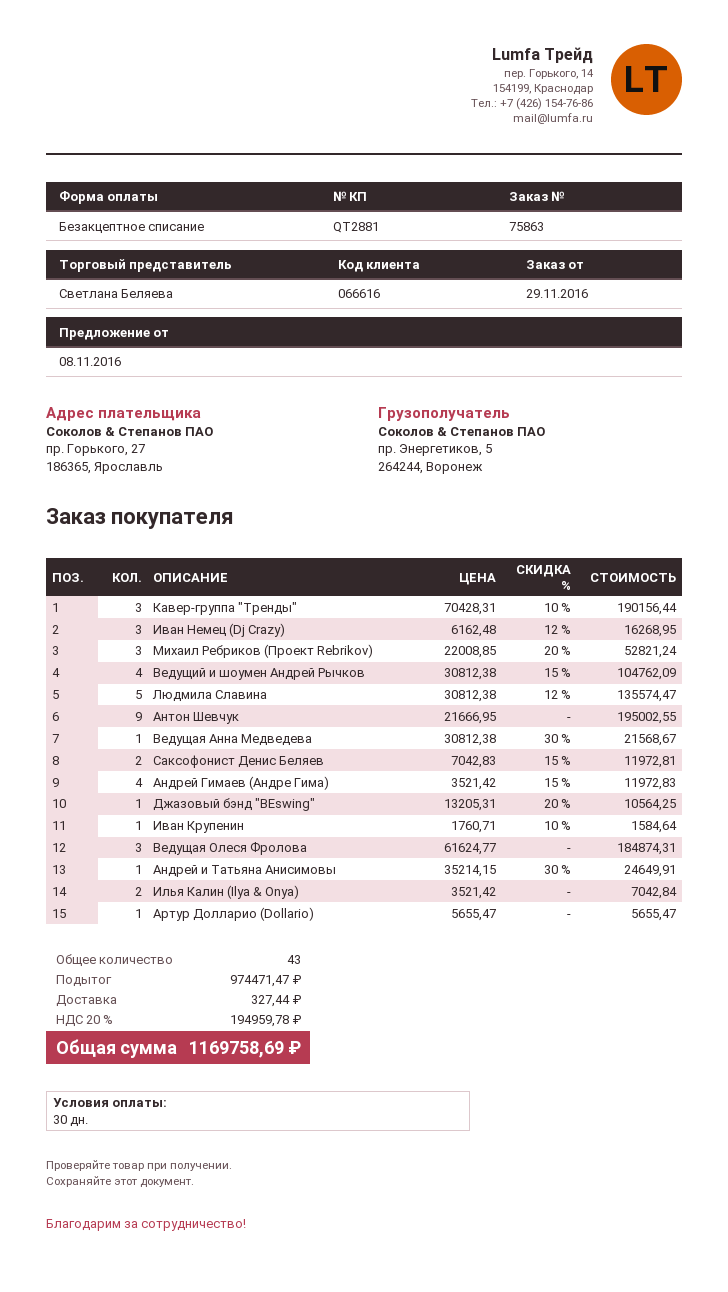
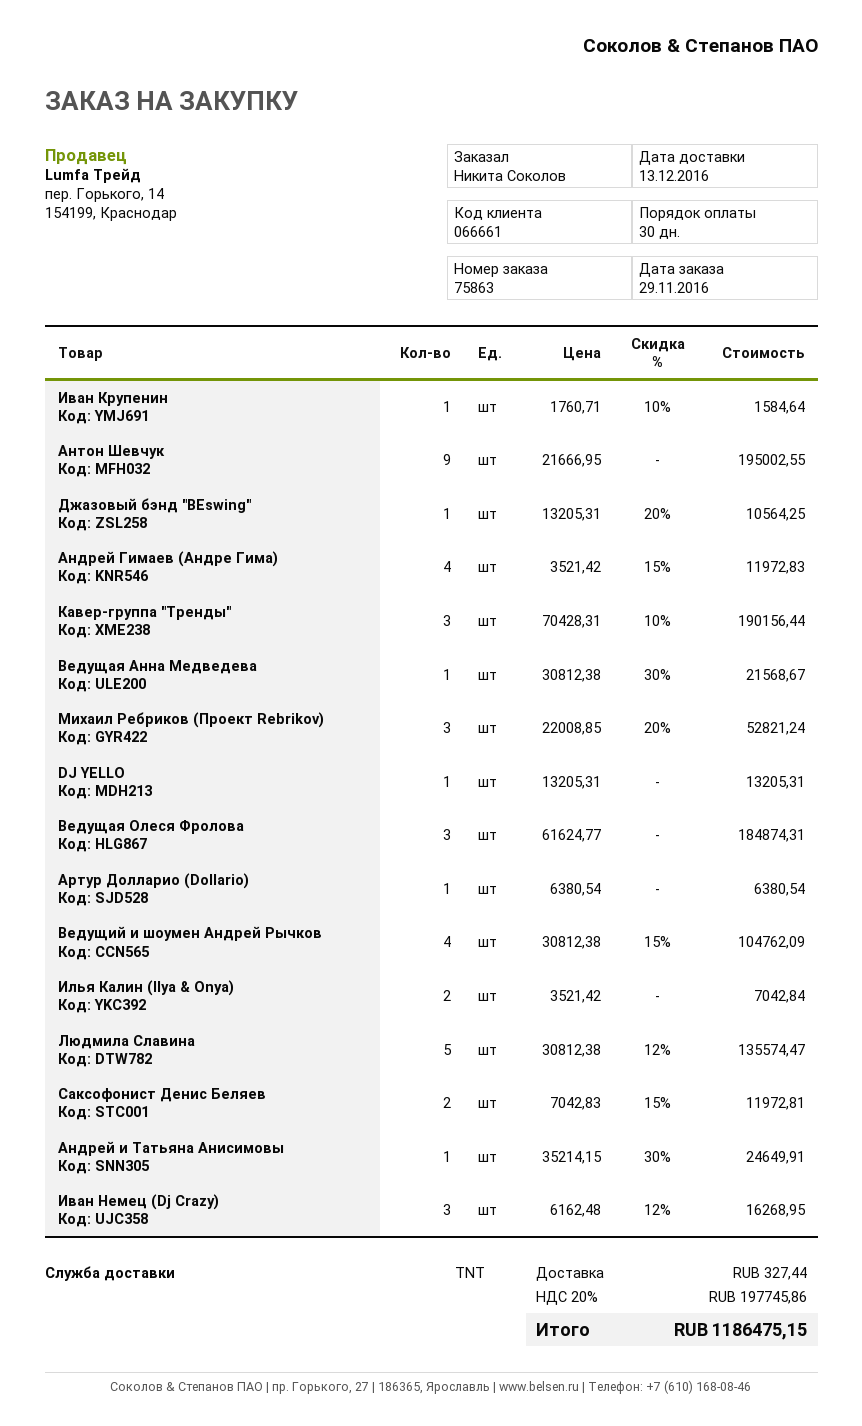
customer number: 066616 -> 066661
Артур Долларио (Dollario): 1 x 5655.47 = 5655.47 -> 1 x 6380.54 = 6380.54
DJ YELLO: none -> 1 x 13205.31 = 13205.31
tax: 20% = 194959.78 -> 20% = 197745.86
total: 1169758.69 -> 1186475.15

